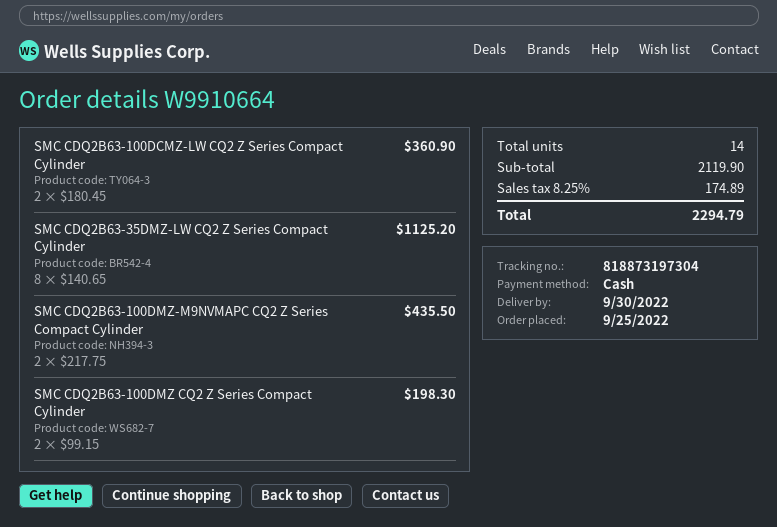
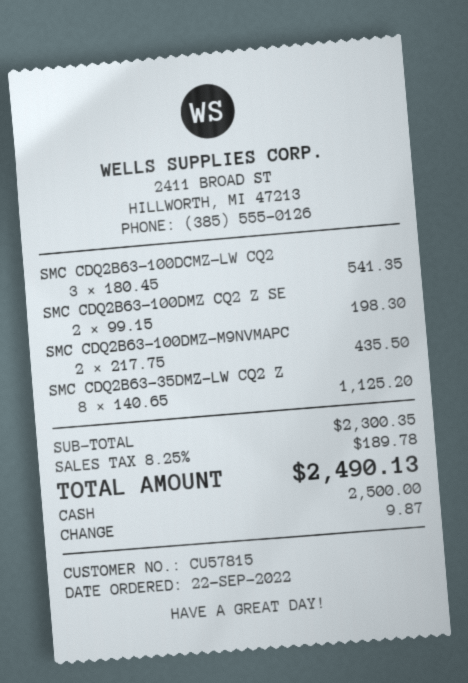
order date: 2022-09-25 -> 2022-09-22
SMC CDQ2B63-100DCMZ-LW CQ2 Z Series Compact Cylinder: 2 x 180.45 = 360.90 -> 3 x 180.45 = 541.35
subtotal: 2119.90 -> 2300.35
tax: 8.25% = 174.89 -> 8.25% = 189.78
total: 2294.79 -> 2490.13

